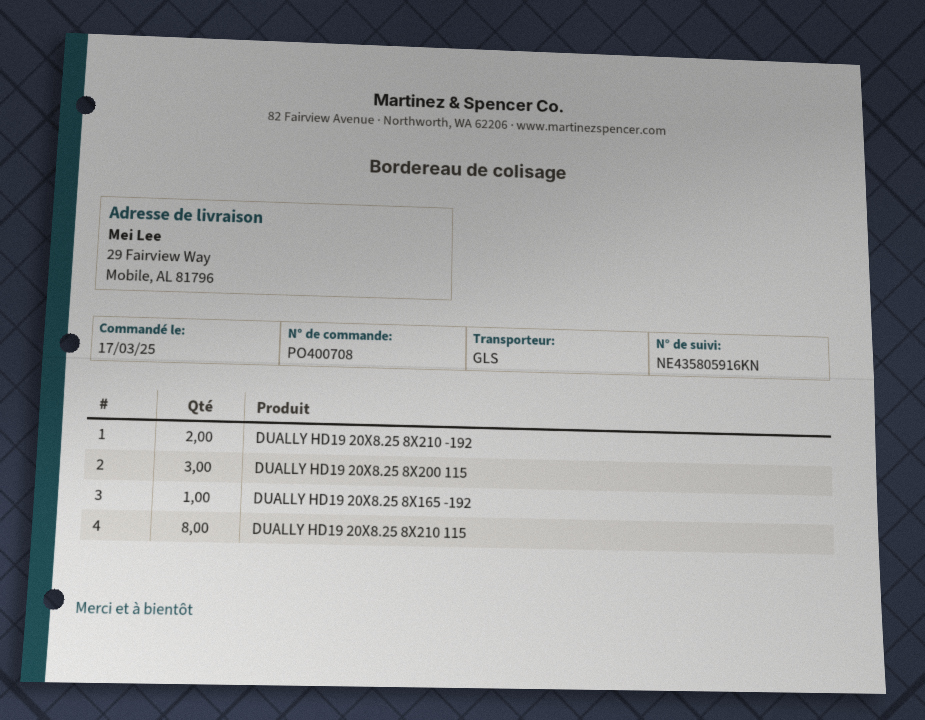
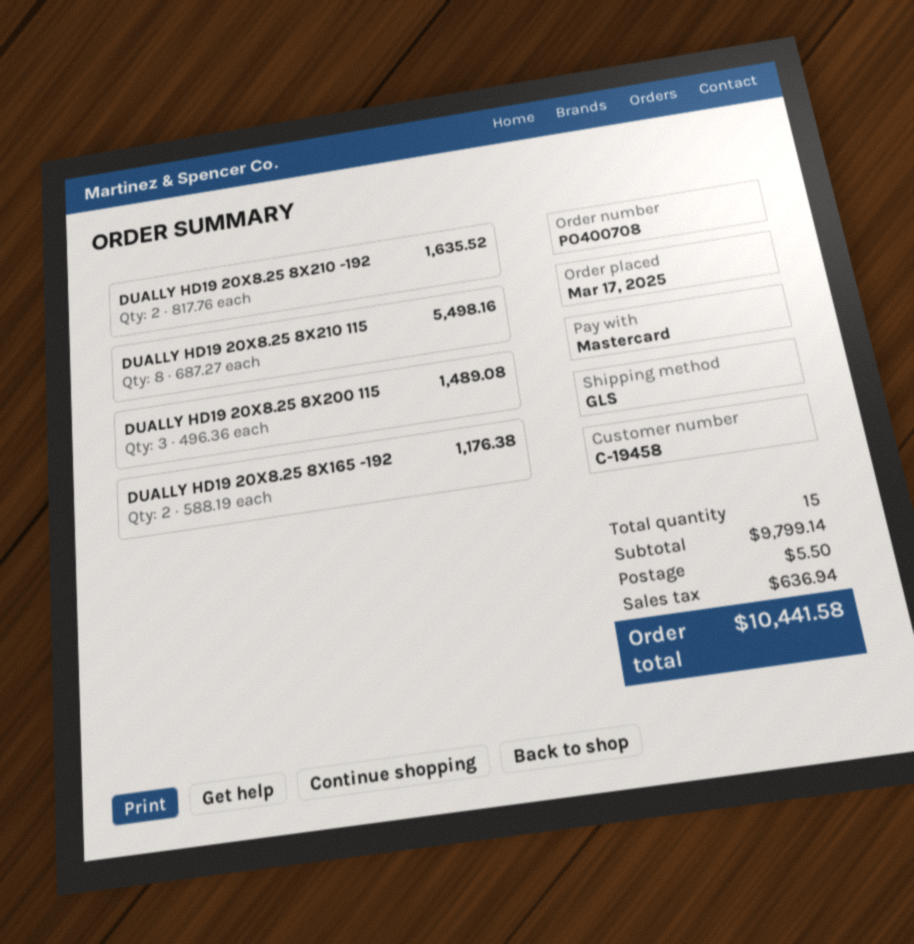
DUALLY HD19 20X8.25 8X165 -192: 1 -> 2

